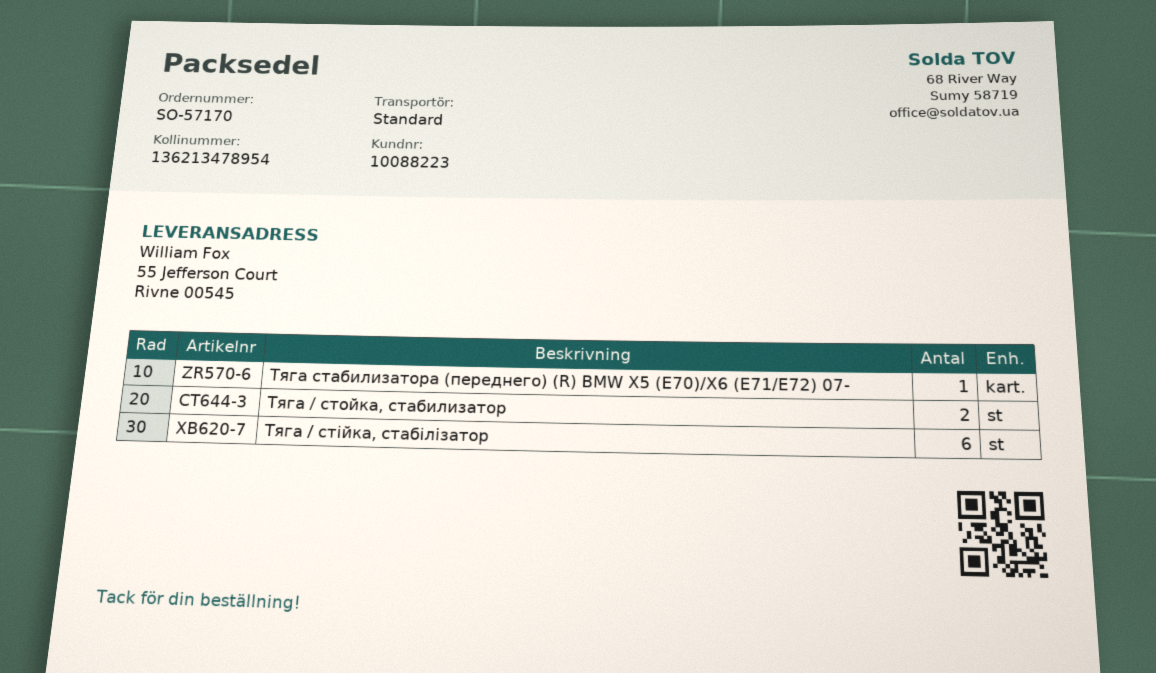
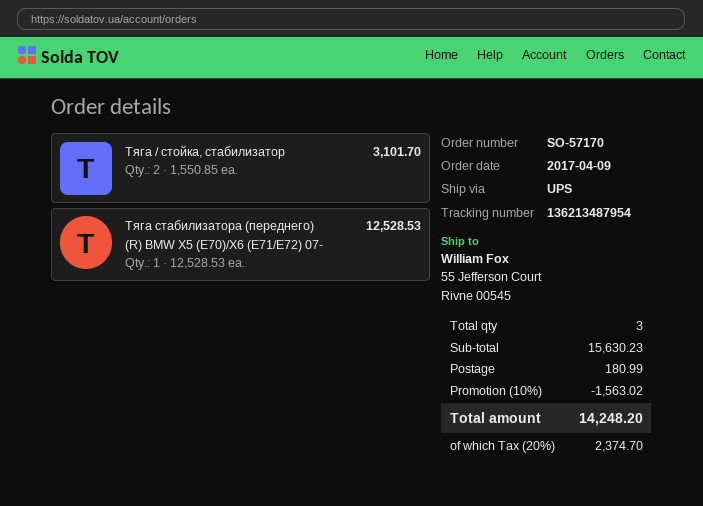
shipping method: standard -> UPS
tracking number: 136213478954 -> 136213487954
Тяга / стійка, стабілізатор: 6 -> none

